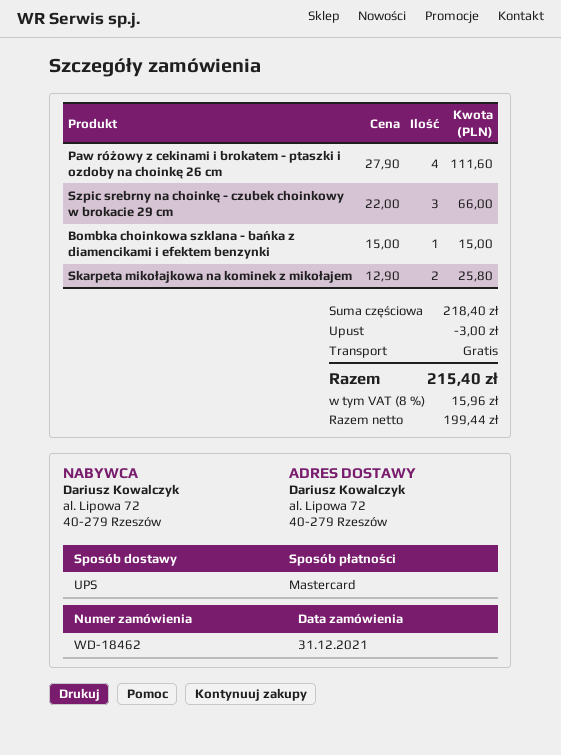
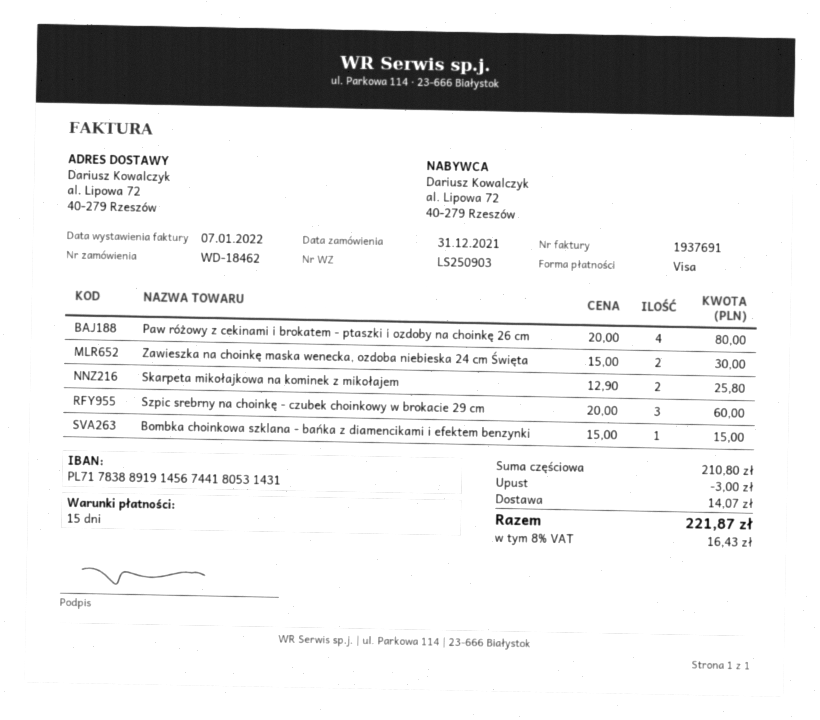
payment method: Mastercard -> Visa
Paw różowy z cekinami i brokatem - ptaszki i ozdoby na choinkę 26 cm: 4 x 27.90 = 111.60 -> 4 x 20.00 = 80.00
Szpic srebrny na choinkę - czubek choinkowy w brokacie 29 cm: 3 x 22.00 = 66.00 -> 3 x 20.00 = 60.00
Zawieszka na choinkę maska wenecka, ozdoba niebieska 24 cm Święta: none -> 2 x 15.00 = 30.00
subtotal: 218.40 -> 210.80
shipping: 0.00 -> 14.07
tax: 8% = 15.96 -> 8% = 16.43
total: 215.40 -> 221.87

